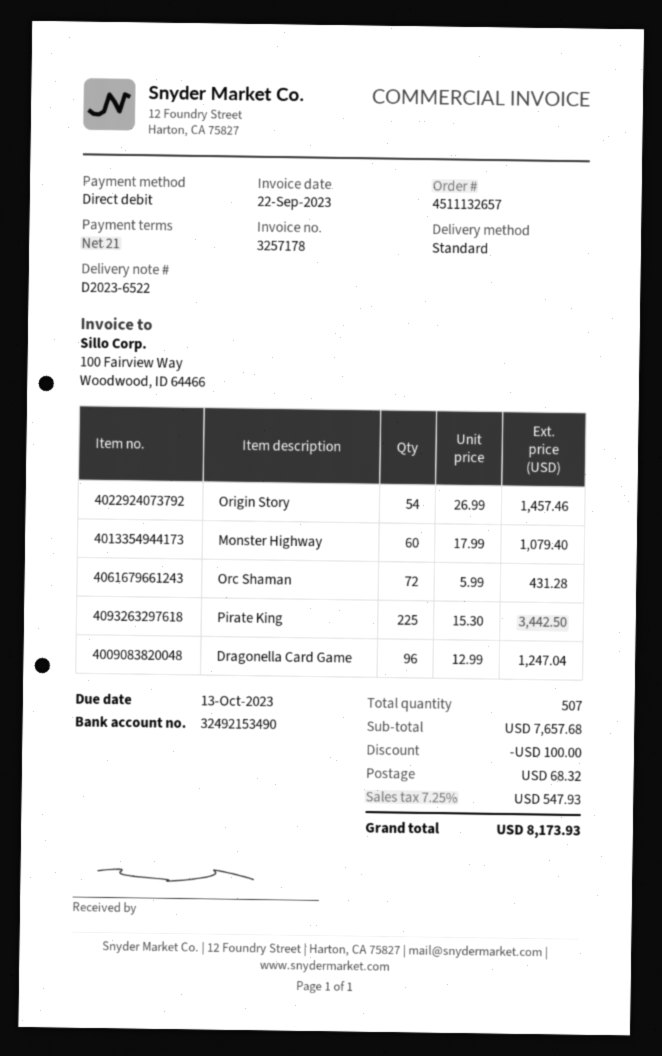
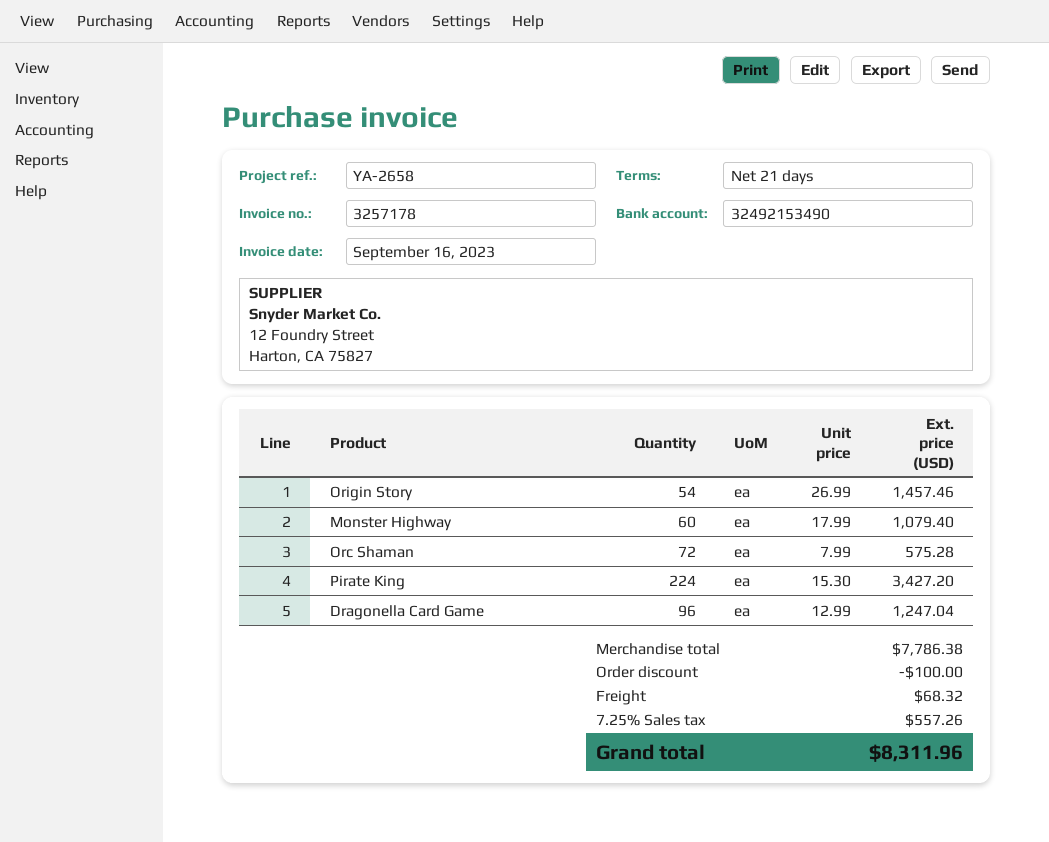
invoice date: 2023-09-22 -> 2023-09-16
Orc Shaman: 72 x 5.99 = 431.28 -> 72 x 7.99 = 575.28
Pirate King: 225 x 15.30 = 3442.50 -> 224 x 15.30 = 3427.20
subtotal: 7657.68 -> 7786.38
tax: 7.25% = 547.93 -> 7.25% = 557.26
total: 8173.93 -> 8311.96

